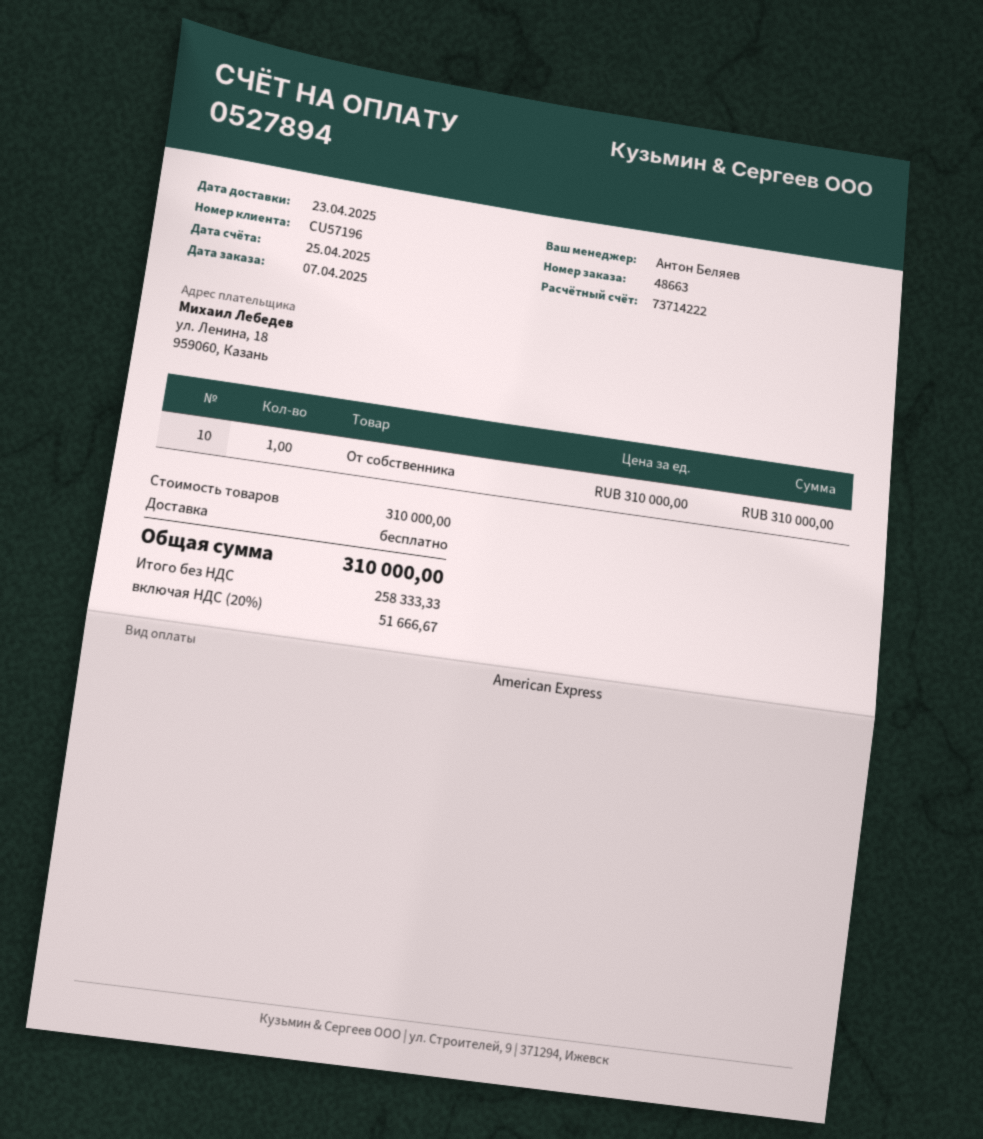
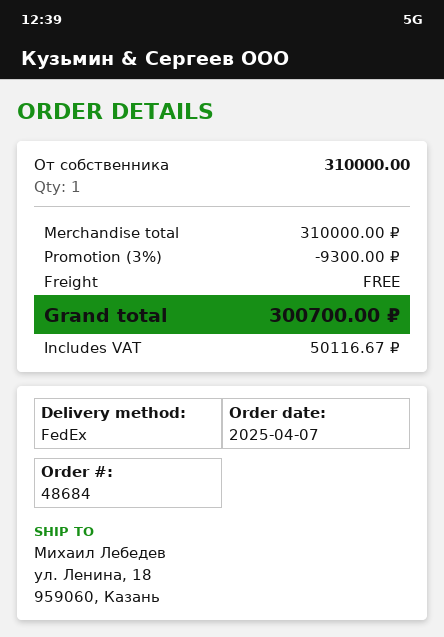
order number: 48663 -> 48684
discount: none -> 3% = 9300.00
tax: 51666.67 -> 50116.67
total: 310000.00 -> 300700.00

